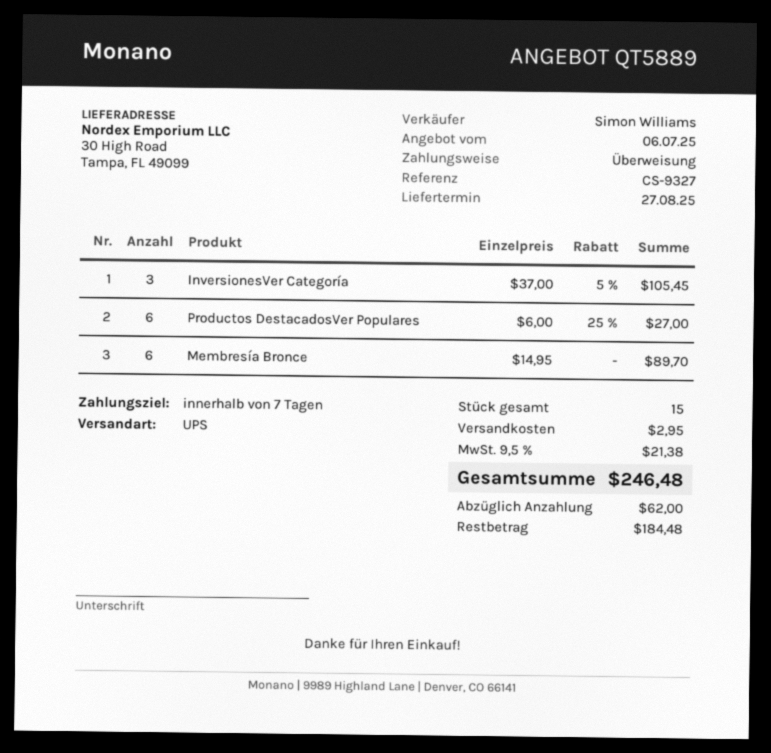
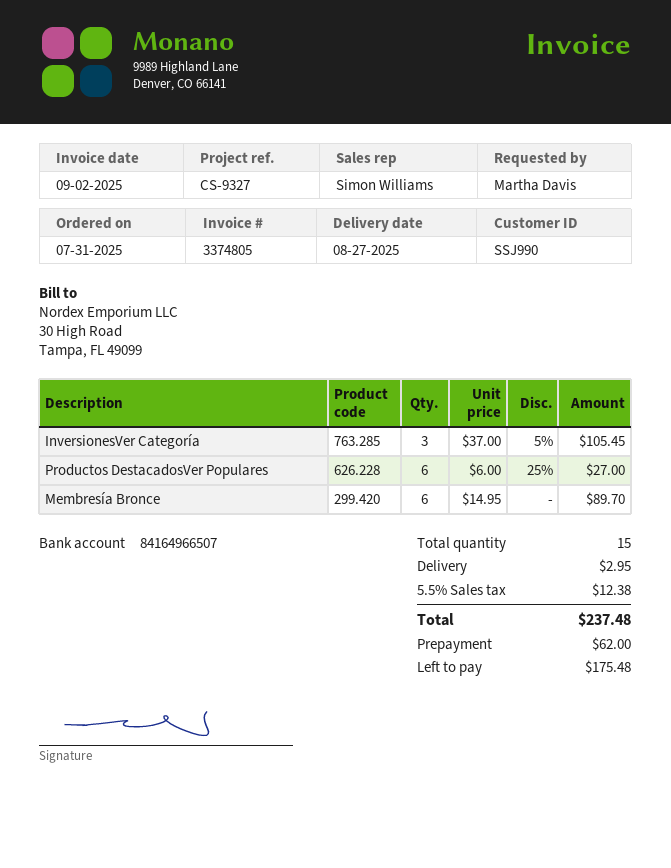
tax: 9.5% = 21.38 -> 5.5% = 12.38
total: 246.48 -> 237.48
balance: 184.48 -> 175.48

